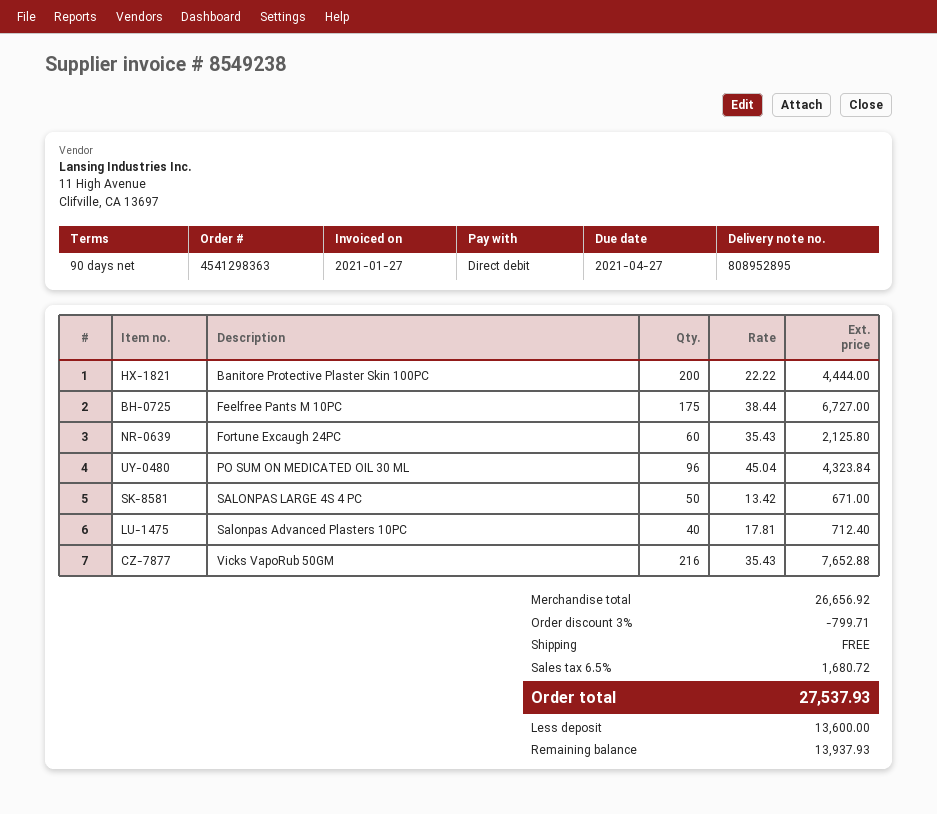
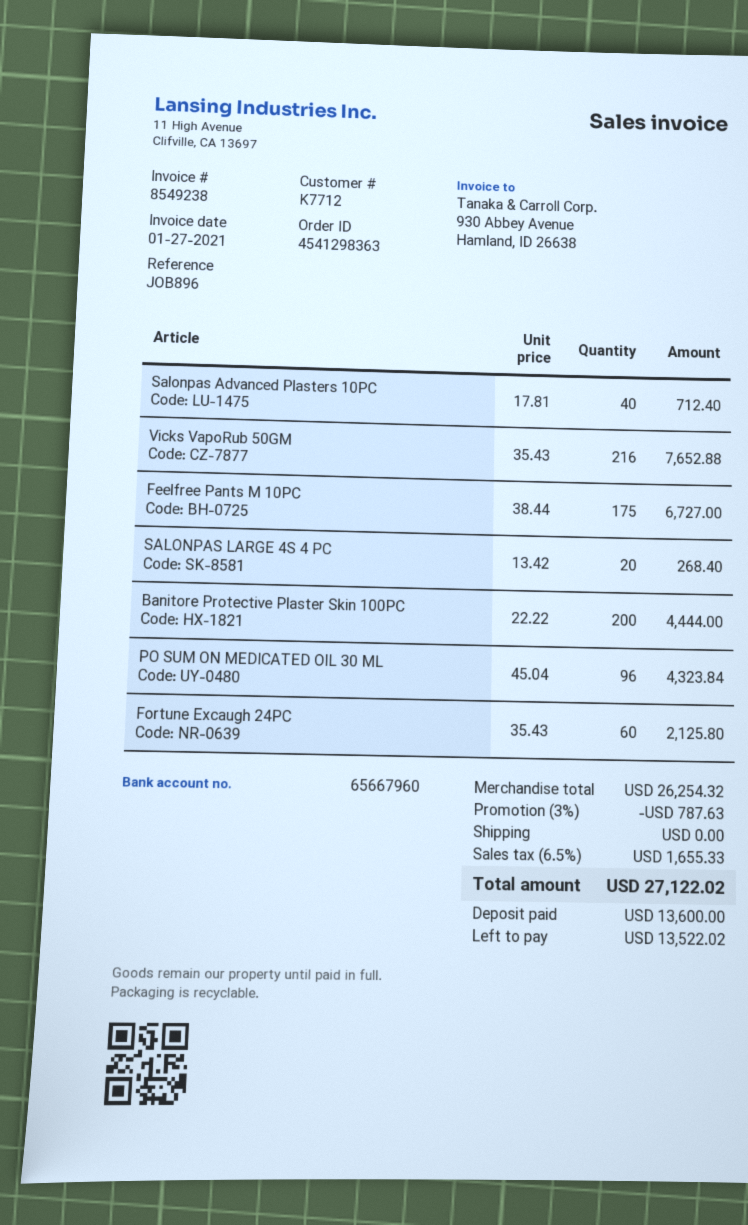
SALONPAS LARGE 4S 4 PC: 50 x 13.42 = 671.00 -> 20 x 13.42 = 268.40
subtotal: 26656.92 -> 26254.32
discount: 3% = 799.71 -> 3% = 787.63
tax: 6.5% = 1680.72 -> 6.5% = 1655.33
total: 27537.93 -> 27122.02
balance: 13937.93 -> 13522.02

